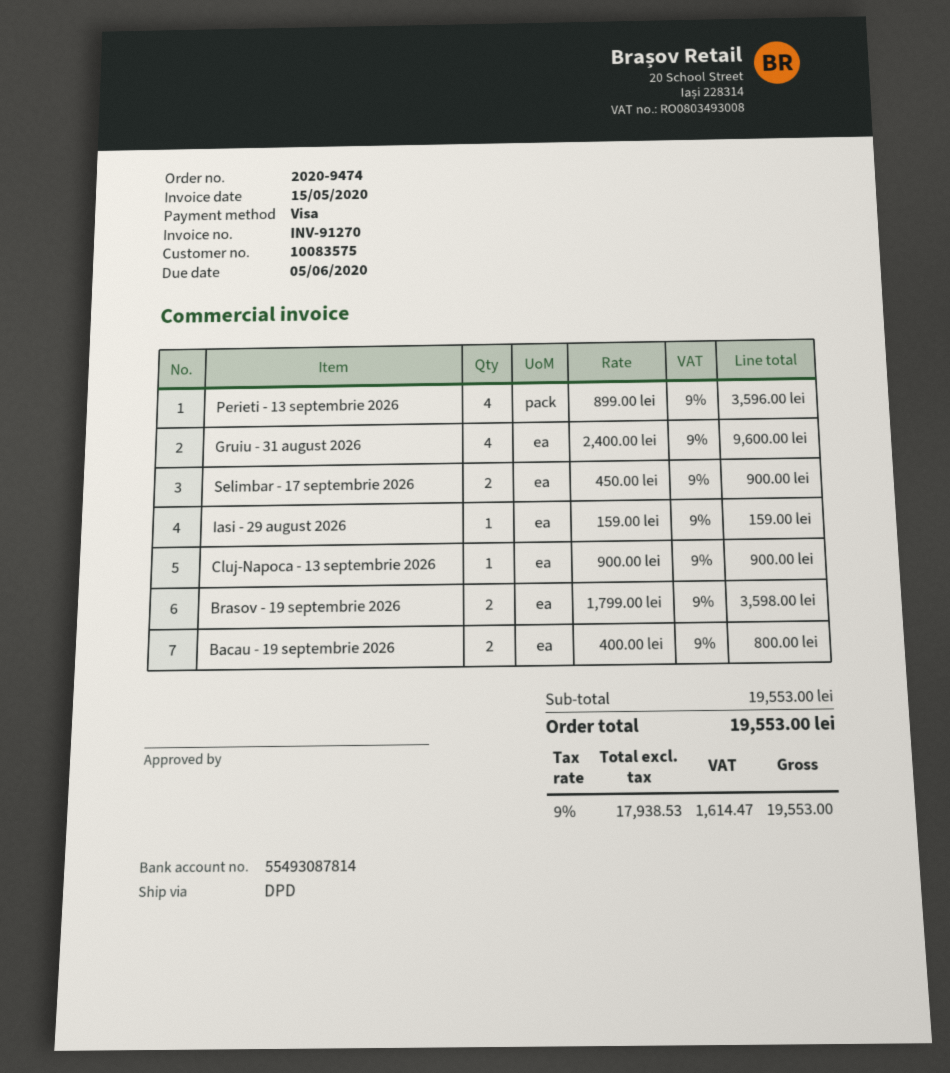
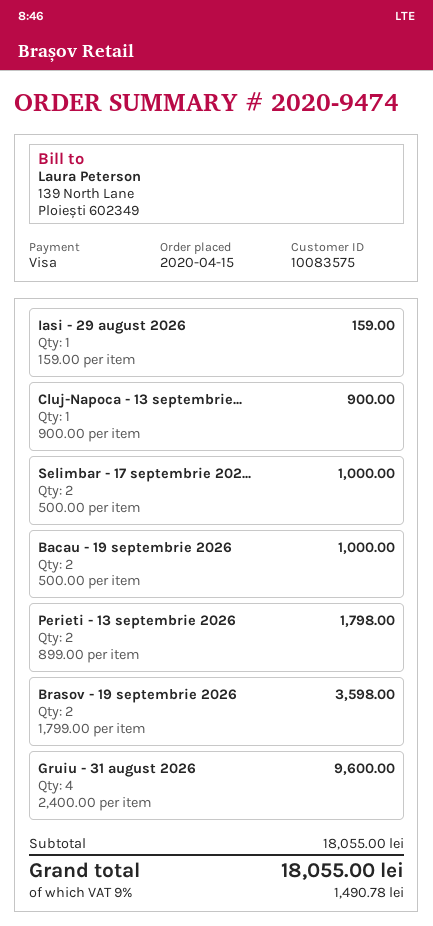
Perieti - 13 septembrie 2026: 4 x 899.00 = 3596.00 -> 2 x 899.00 = 1798.00
Selimbar - 17 septembrie 2026: 2 x 450.00 = 900.00 -> 2 x 500.00 = 1000.00
Bacau - 19 septembrie 2026: 2 x 400.00 = 800.00 -> 2 x 500.00 = 1000.00
subtotal: 19553.00 -> 18055.00
tax: 9% = 1614.47 -> 9% = 1490.78
total: 19553.00 -> 18055.00

